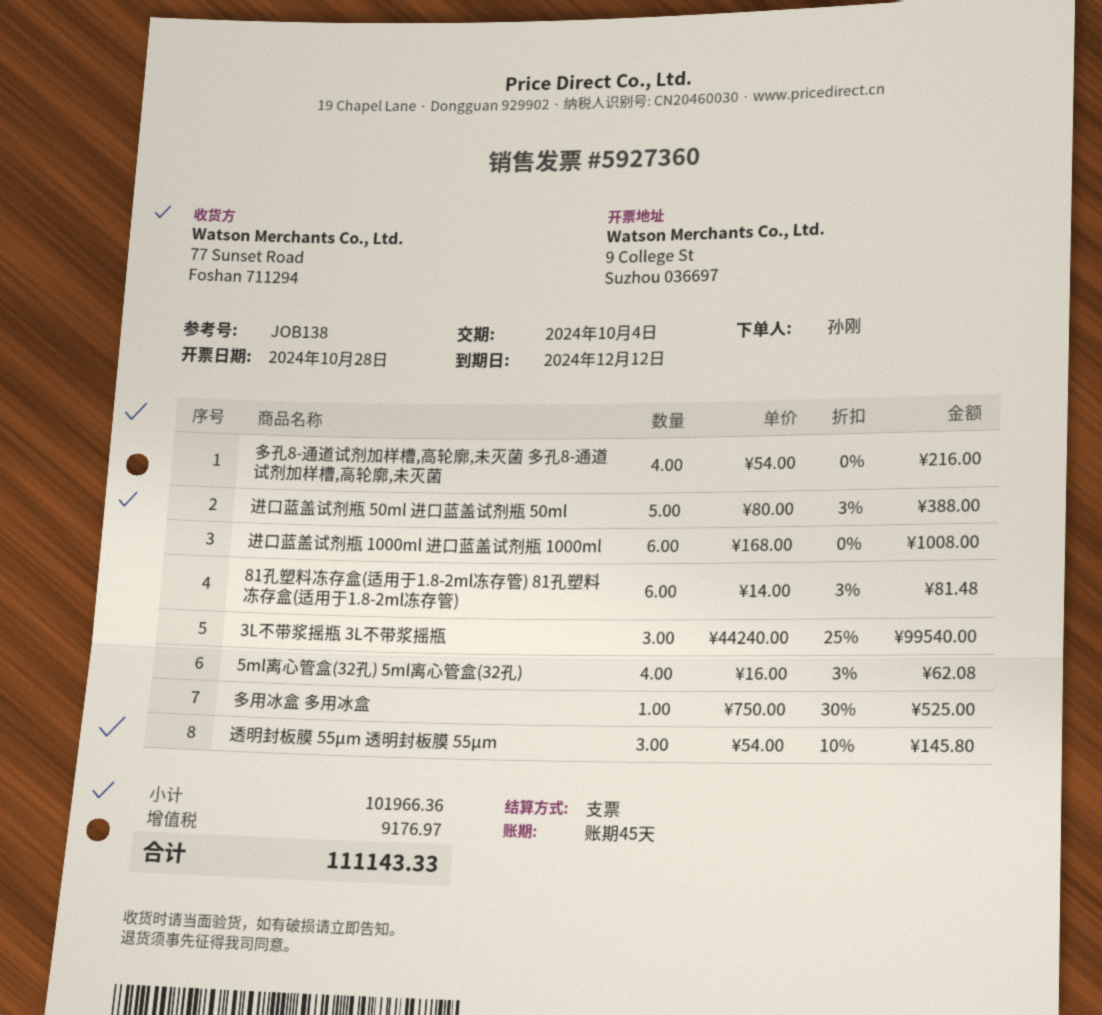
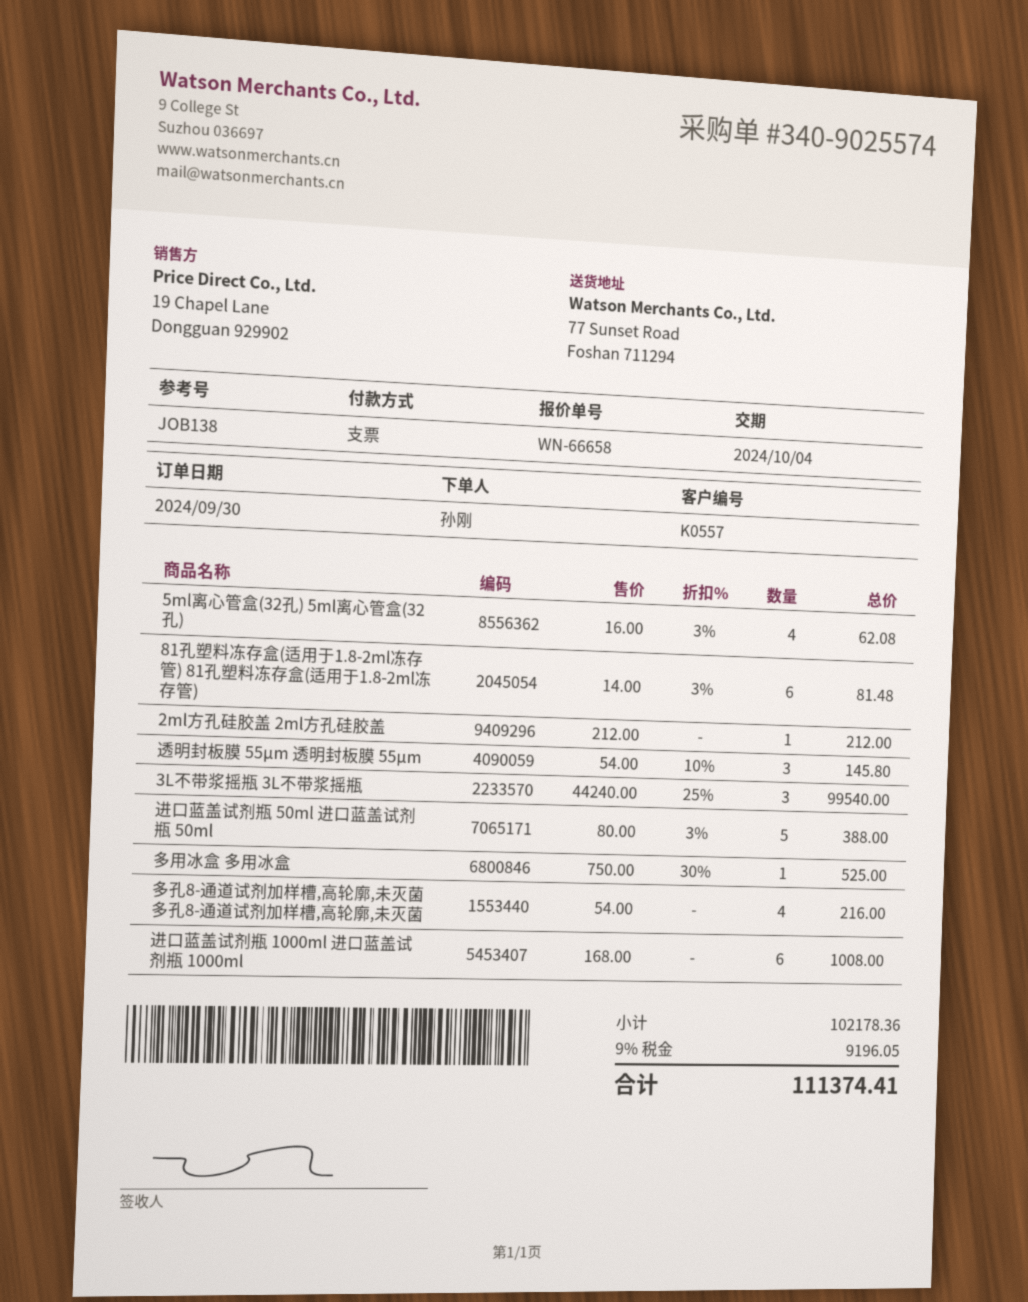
2ml方孔硅胶盖 2ml方孔硅胶盖: none -> 1 x 212.00 = 212.00
subtotal: 101966.36 -> 102178.36
tax: 9176.97 -> 9196.05
total: 111143.33 -> 111374.41

